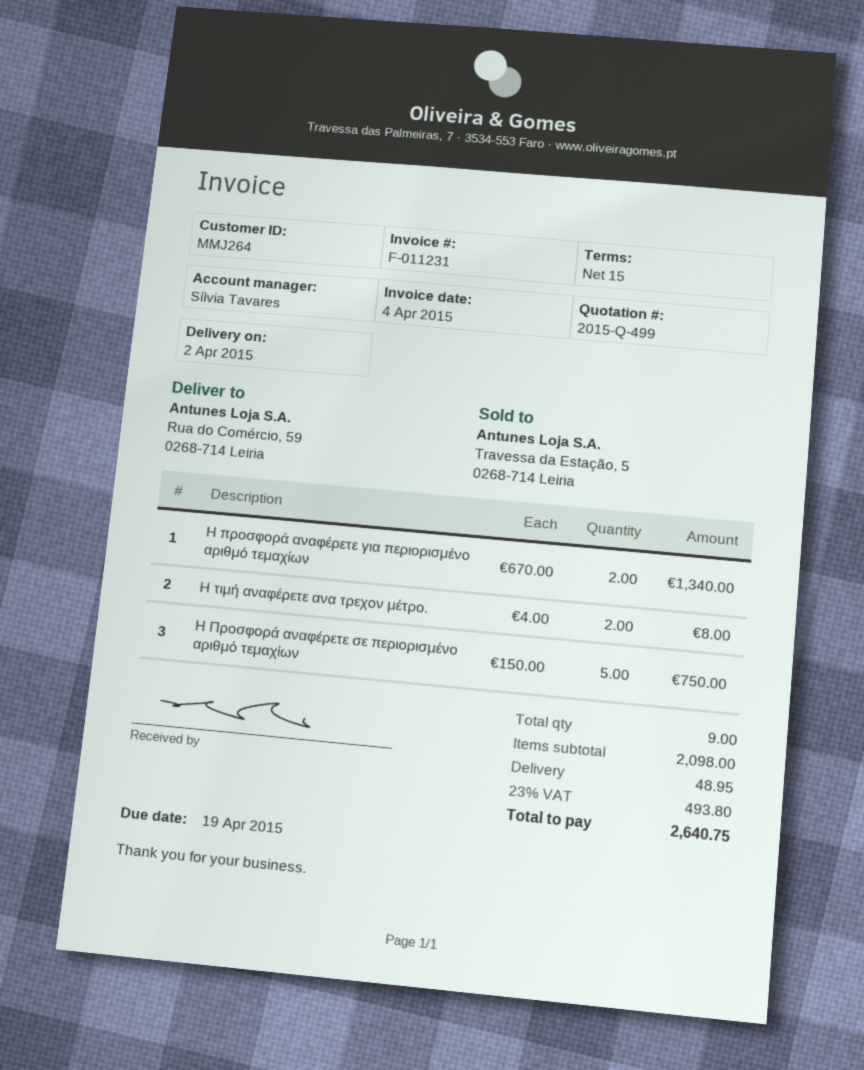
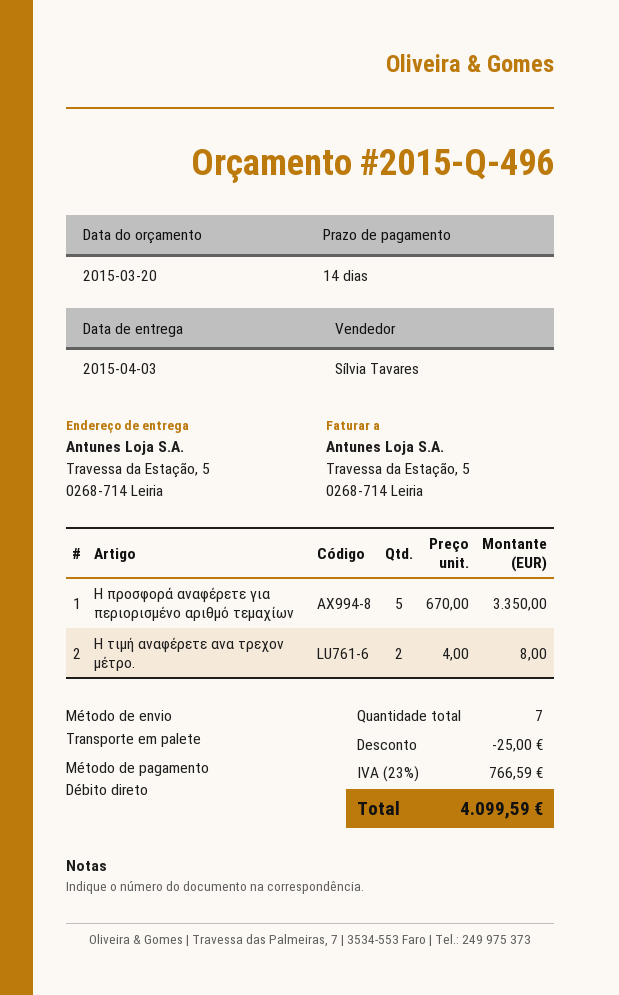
quote number: 2015-Q-499 -> 2015-Q-496
delivery date: 2015-04-02 -> 2015-04-03
payment terms: 15 days -> 14 days
ship to: Rua do Comércio, 59, 0268-714 Leiria -> Travessa da Estação, 5, 0268-714 Leiria
Η προσφορά αναφέρετε για περιορισμένο αριθμό τεμαχίων: 2 x 670.00 = 1340.00 -> 5 x 670.00 = 3350.00
Η Προσφορά αναφέρετε σε περιορισμένο αριθμό τεμαχίων: 5 x 150.00 = 750.00 -> none
total quantity: 9 -> 7
discount: none -> 25.00
shipping: 48.95 -> none
tax: 23% = 493.80 -> 23% = 766.59
total: 2640.75 -> 4099.59

